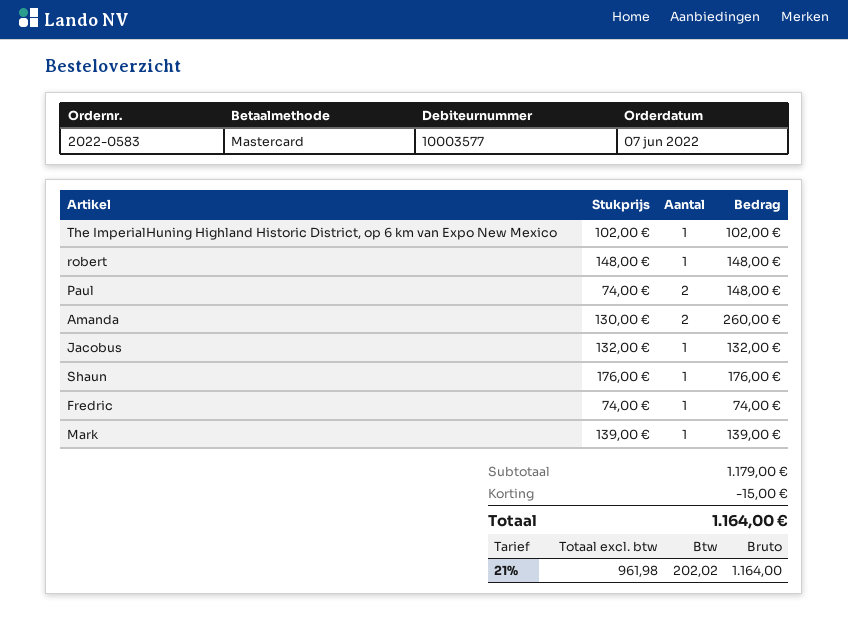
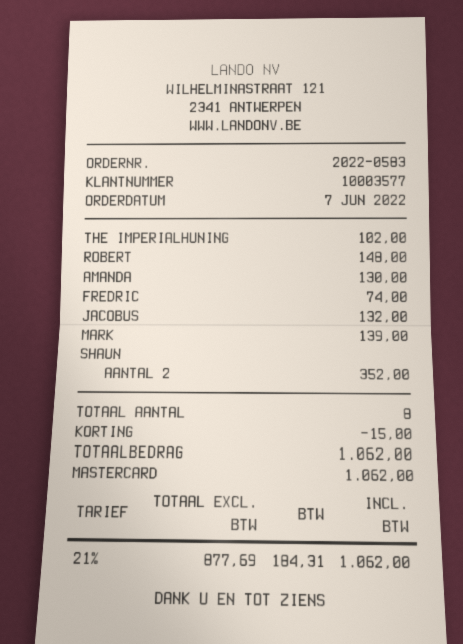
Paul: 2 for 148.00 -> none
Amanda: 2 for 260.00 -> 1 for 130.00
Shaun: 1 for 176.00 -> 2 for 352.00
net: 961.98 -> 877.69
tax: 21% = 202.02 -> 21% = 184.31
total: 1164.00 -> 1062.00

